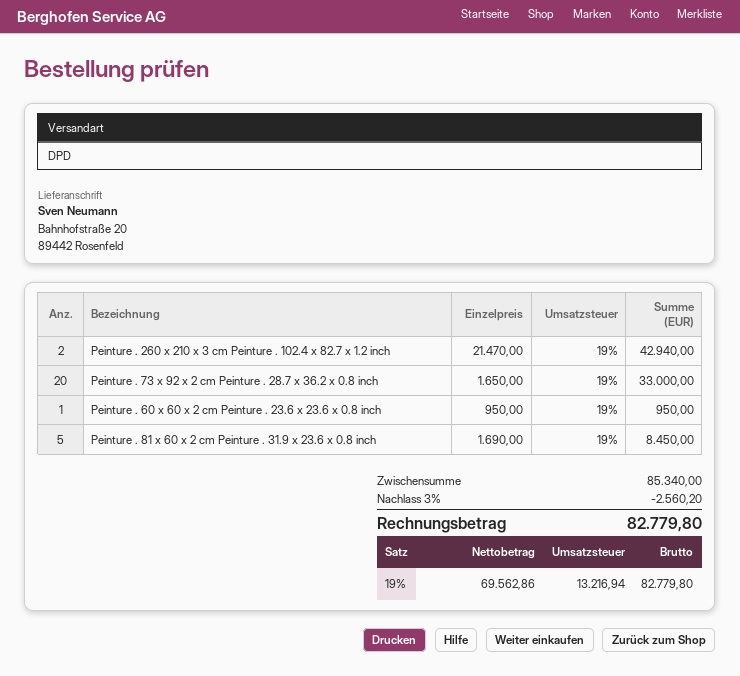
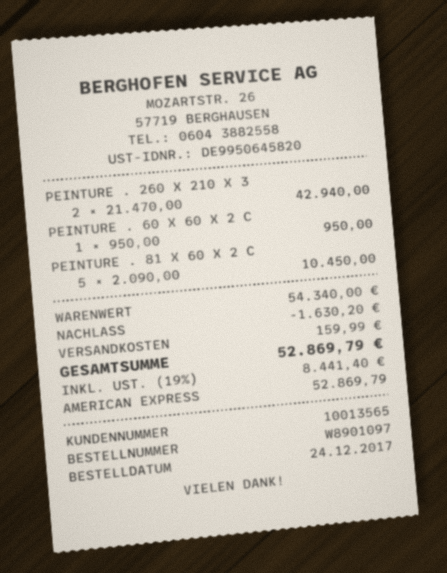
Peinture . 73 x 92 x 2 cm Peinture . 28.7 x 36.2 x 0.8 inch: 20 x 1650.00 = 33000.00 -> none
Peinture . 81 x 60 x 2 cm Peinture . 31.9 x 23.6 x 0.8 inch: 5 x 1690.00 = 8450.00 -> 5 x 2090.00 = 10450.00
subtotal: 85340.00 -> 54340.00
discount: 2560.20 -> 1630.20
shipping: none -> 159.99
tax: 19% = 13216.94 -> 19% = 8441.40
total: 82779.80 -> 52869.79

